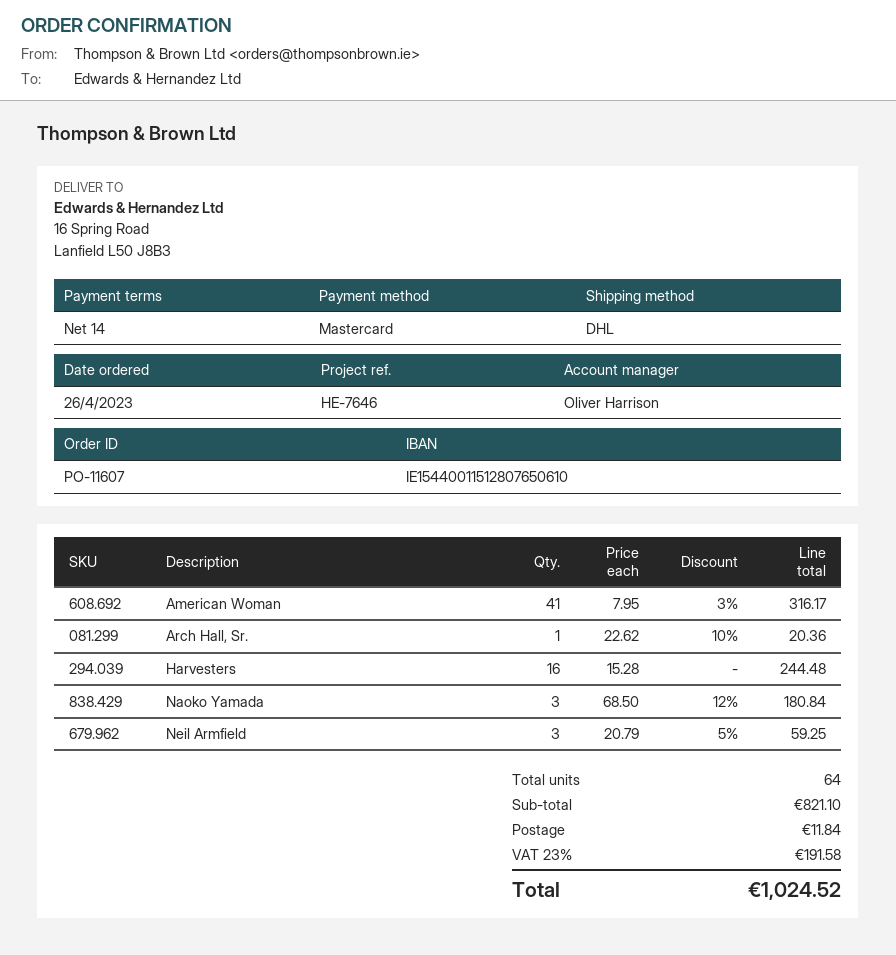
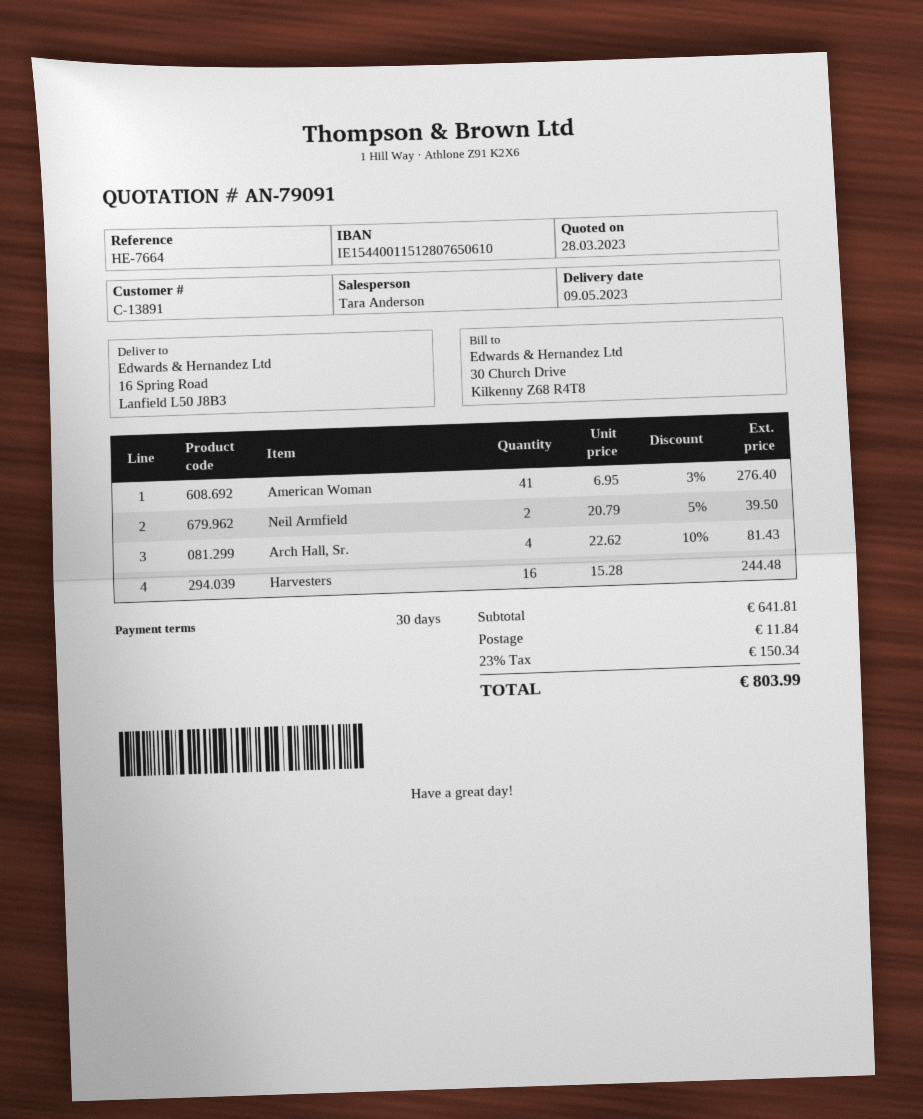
payment terms: 14 days -> 30 days
reference: HE-7646 -> HE-7664
sales rep: Oliver Harrison -> Tara Anderson
American Woman: 41 x 7.95 - 3% = 316.17 -> 41 x 6.95 - 3% = 276.40
Arch Hall, Sr.: 1 x 22.62 - 10% = 20.36 -> 4 x 22.62 - 10% = 81.43
Naoko Yamada: 3 x 68.50 - 12% = 180.84 -> none
Neil Armfield: 3 x 20.79 - 5% = 59.25 -> 2 x 20.79 - 5% = 39.50
subtotal: 821.10 -> 641.81
tax: 23% = 191.58 -> 23% = 150.34
total: 1024.52 -> 803.99

